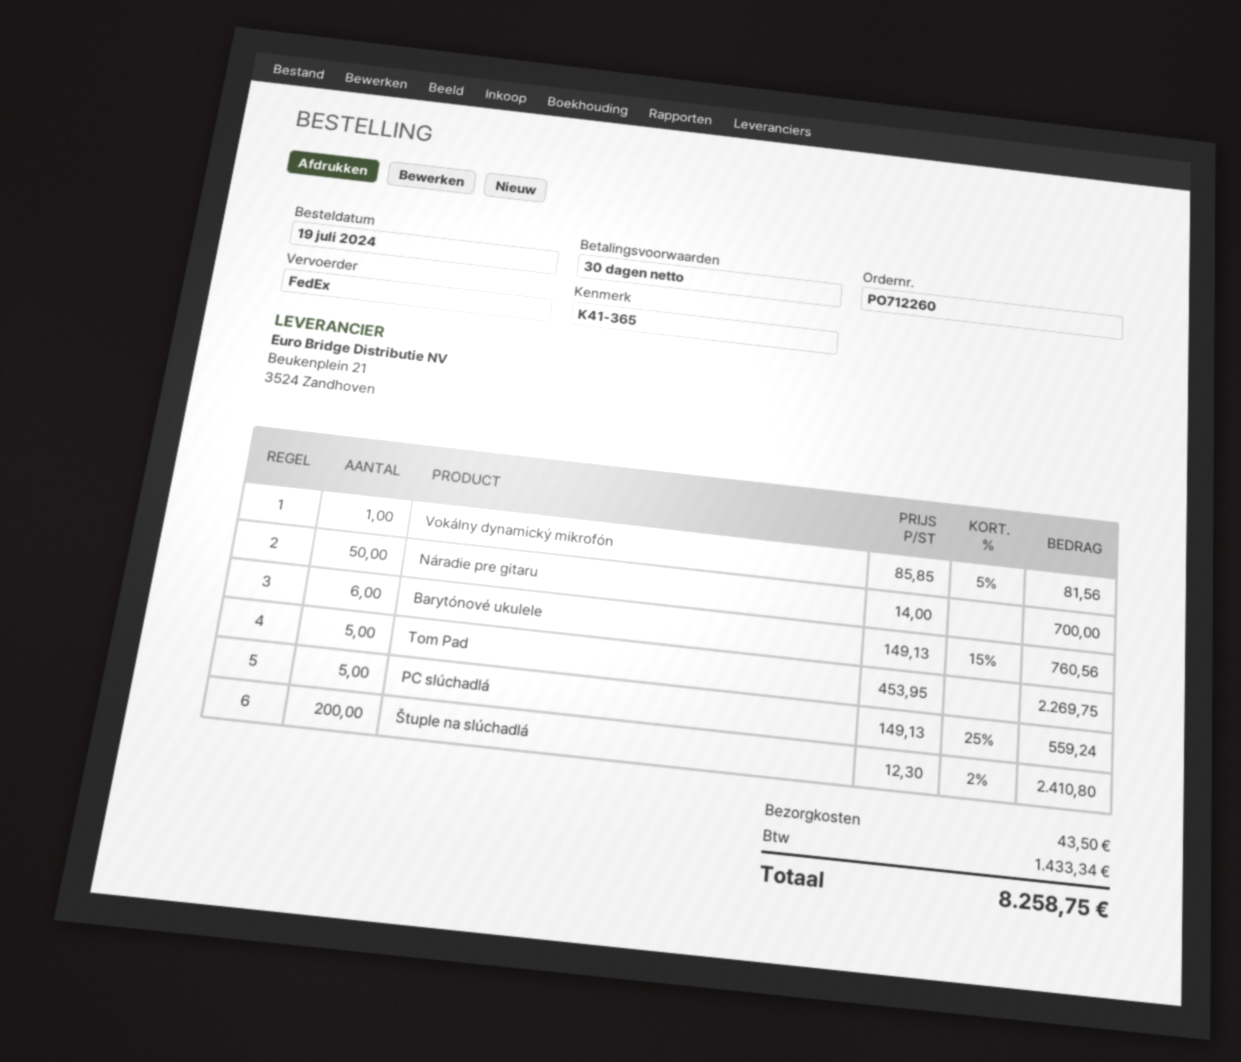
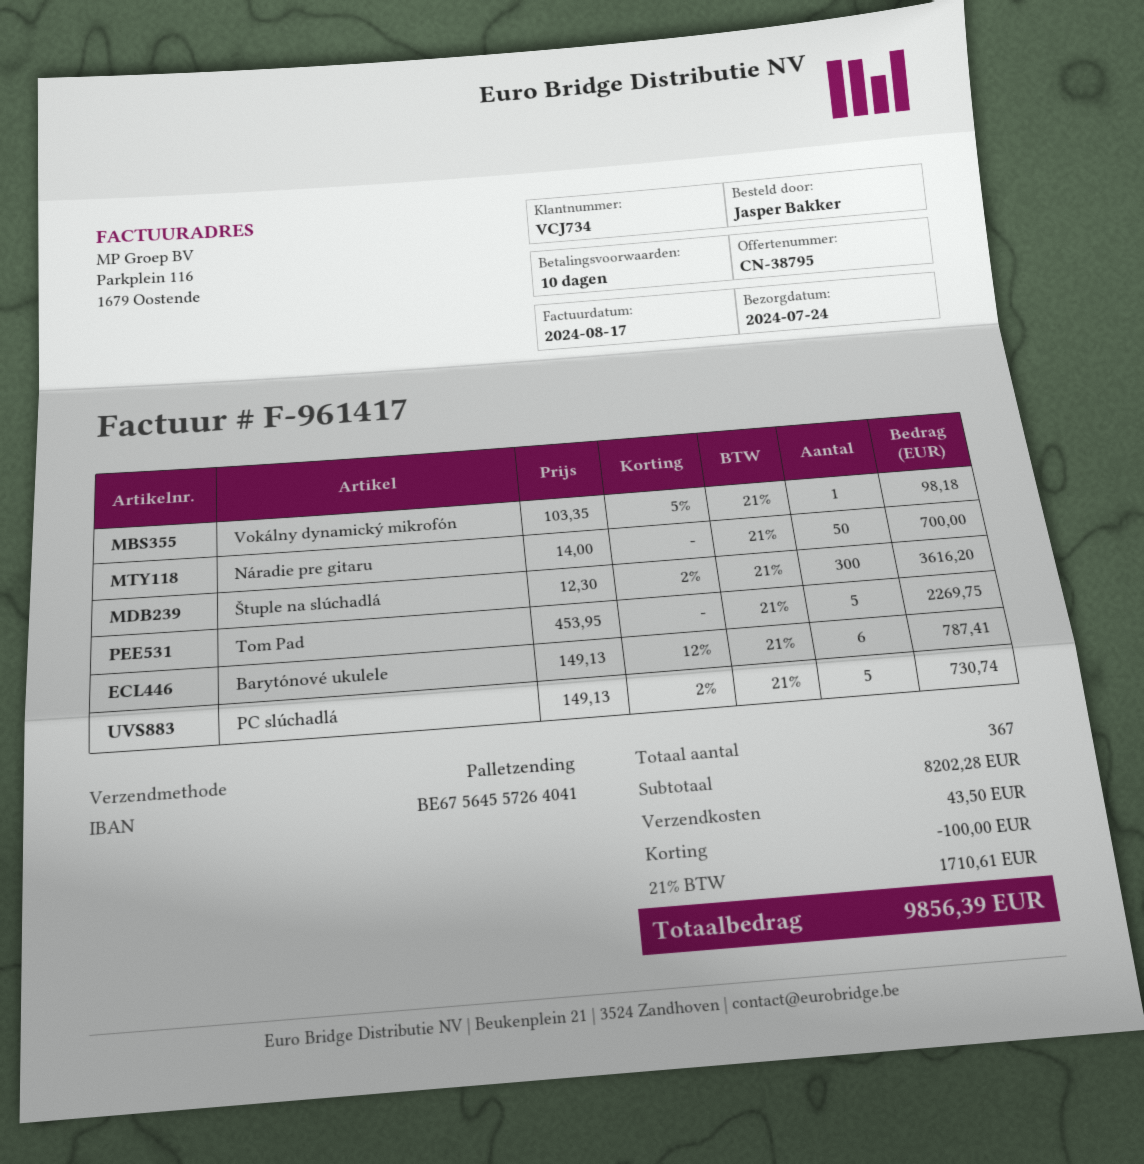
payment terms: 30 days -> 10 days
shipping method: FedEx -> pallet freight
Vokálny dynamický mikrofón: 1 x 85.85 - 5% = 81.56 -> 1 x 103.35 - 5% = 98.18
Barytónové ukulele: 6 x 149.13 - 15% = 760.56 -> 6 x 149.13 - 12% = 787.41
PC slúchadlá: 5 x 149.13 - 25% = 559.24 -> 5 x 149.13 - 2% = 730.74
Štuple na slúchadlá: 200 x 12.30 - 2% = 2410.80 -> 300 x 12.30 - 2% = 3616.20
discount: none -> 100.00
tax: 1433.34 -> 1710.61
total: 8258.75 -> 9856.39

